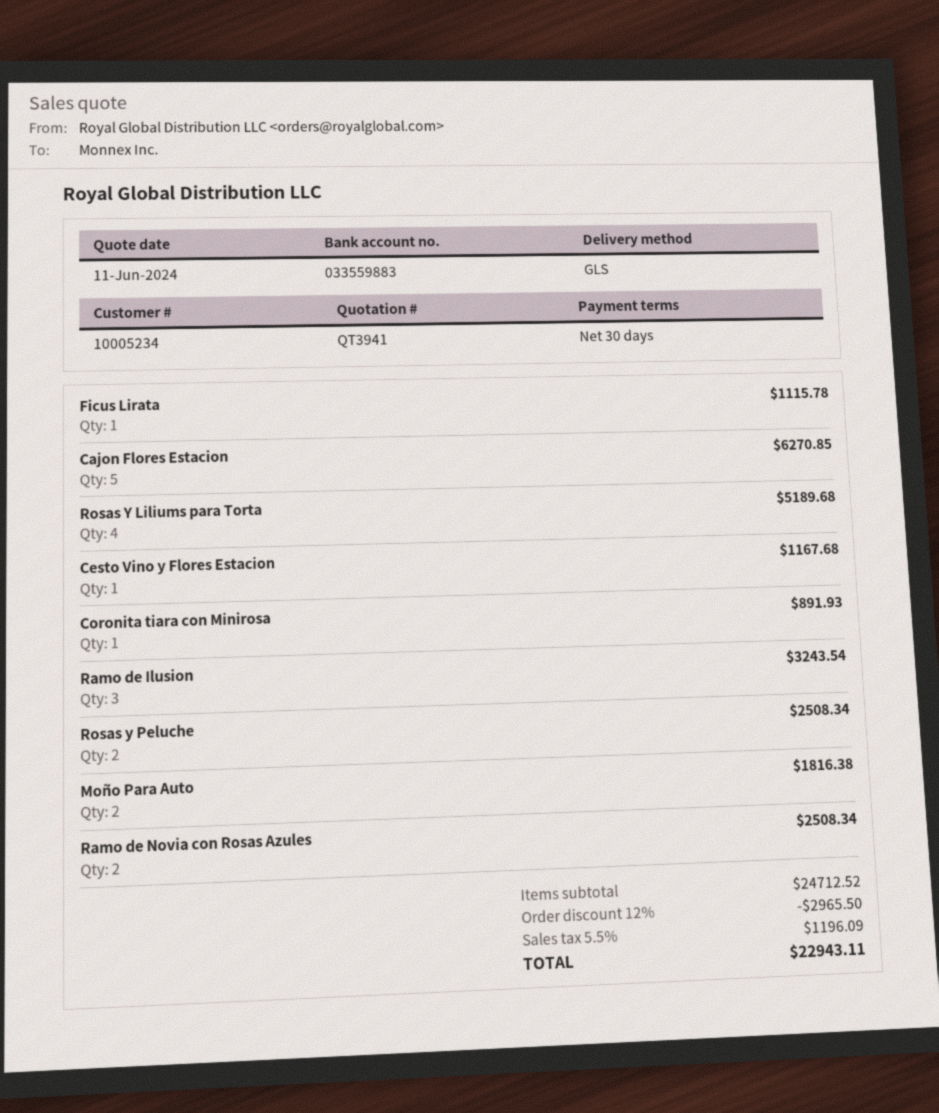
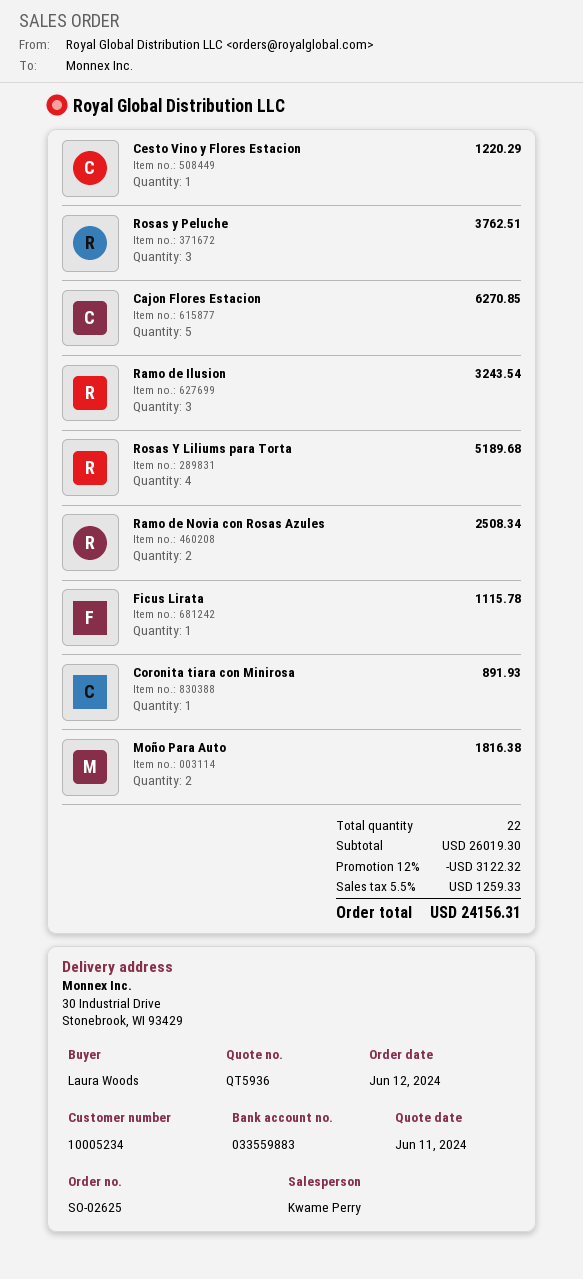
quote number: QT3941 -> QT5936
Cesto Vino y Flores Estacion: 1 for 1167.68 -> 1 for 1220.29
Rosas y Peluche: 2 for 2508.34 -> 3 for 3762.51
subtotal: 24712.52 -> 26019.30
discount: 12% = 2965.50 -> 12% = 3122.32
tax: 5.5% = 1196.09 -> 5.5% = 1259.33
total: 22943.11 -> 24156.31

